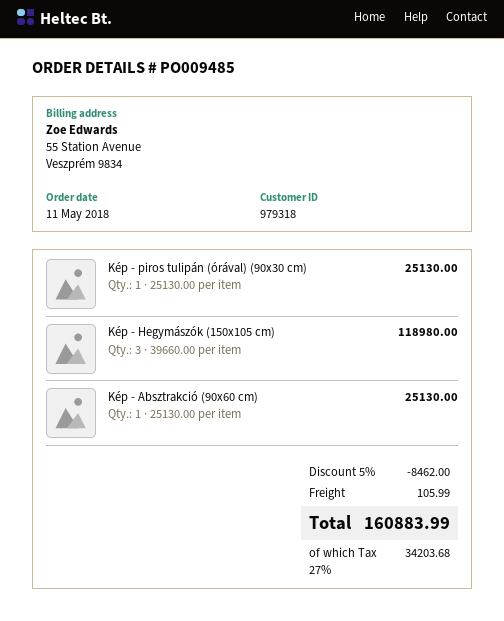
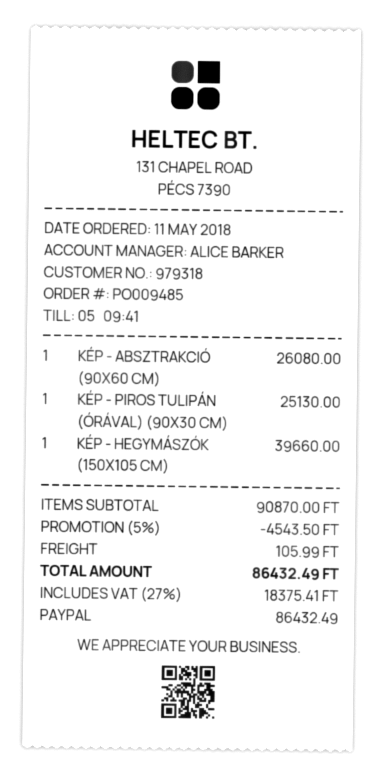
Kép - Hegymászók (150x105 cm): 3 x 39660.00 = 118980.00 -> 1 x 39660.00 = 39660.00
Kép - Absztrakció (90x60 cm): 1 x 25130.00 = 25130.00 -> 1 x 26080.00 = 26080.00
discount: 5% = 8462.00 -> 5% = 4543.50
tax: 27% = 34203.68 -> 27% = 18375.41
total: 160883.99 -> 86432.49

